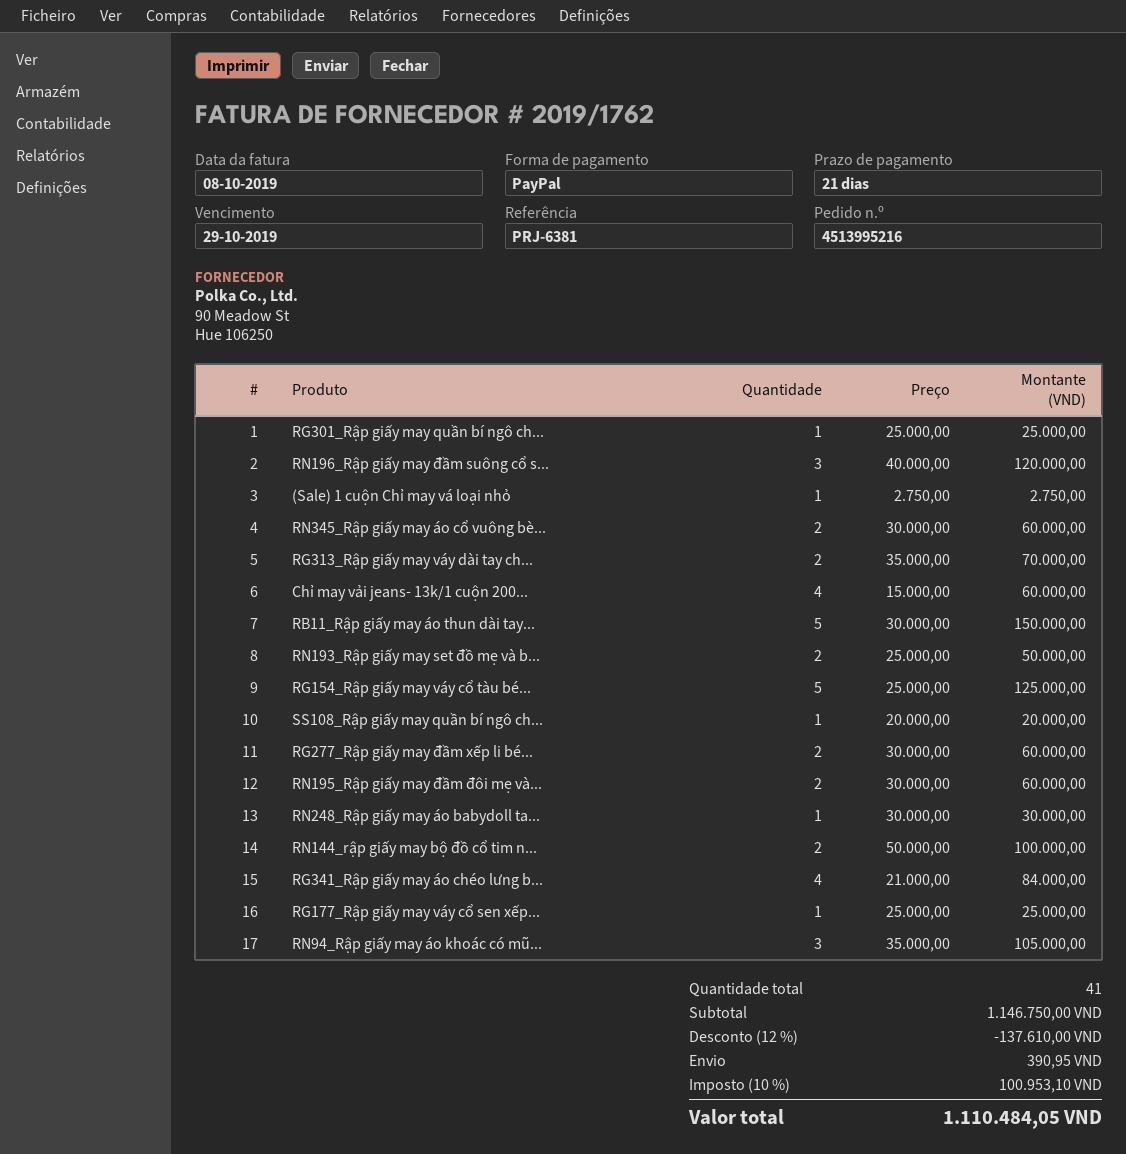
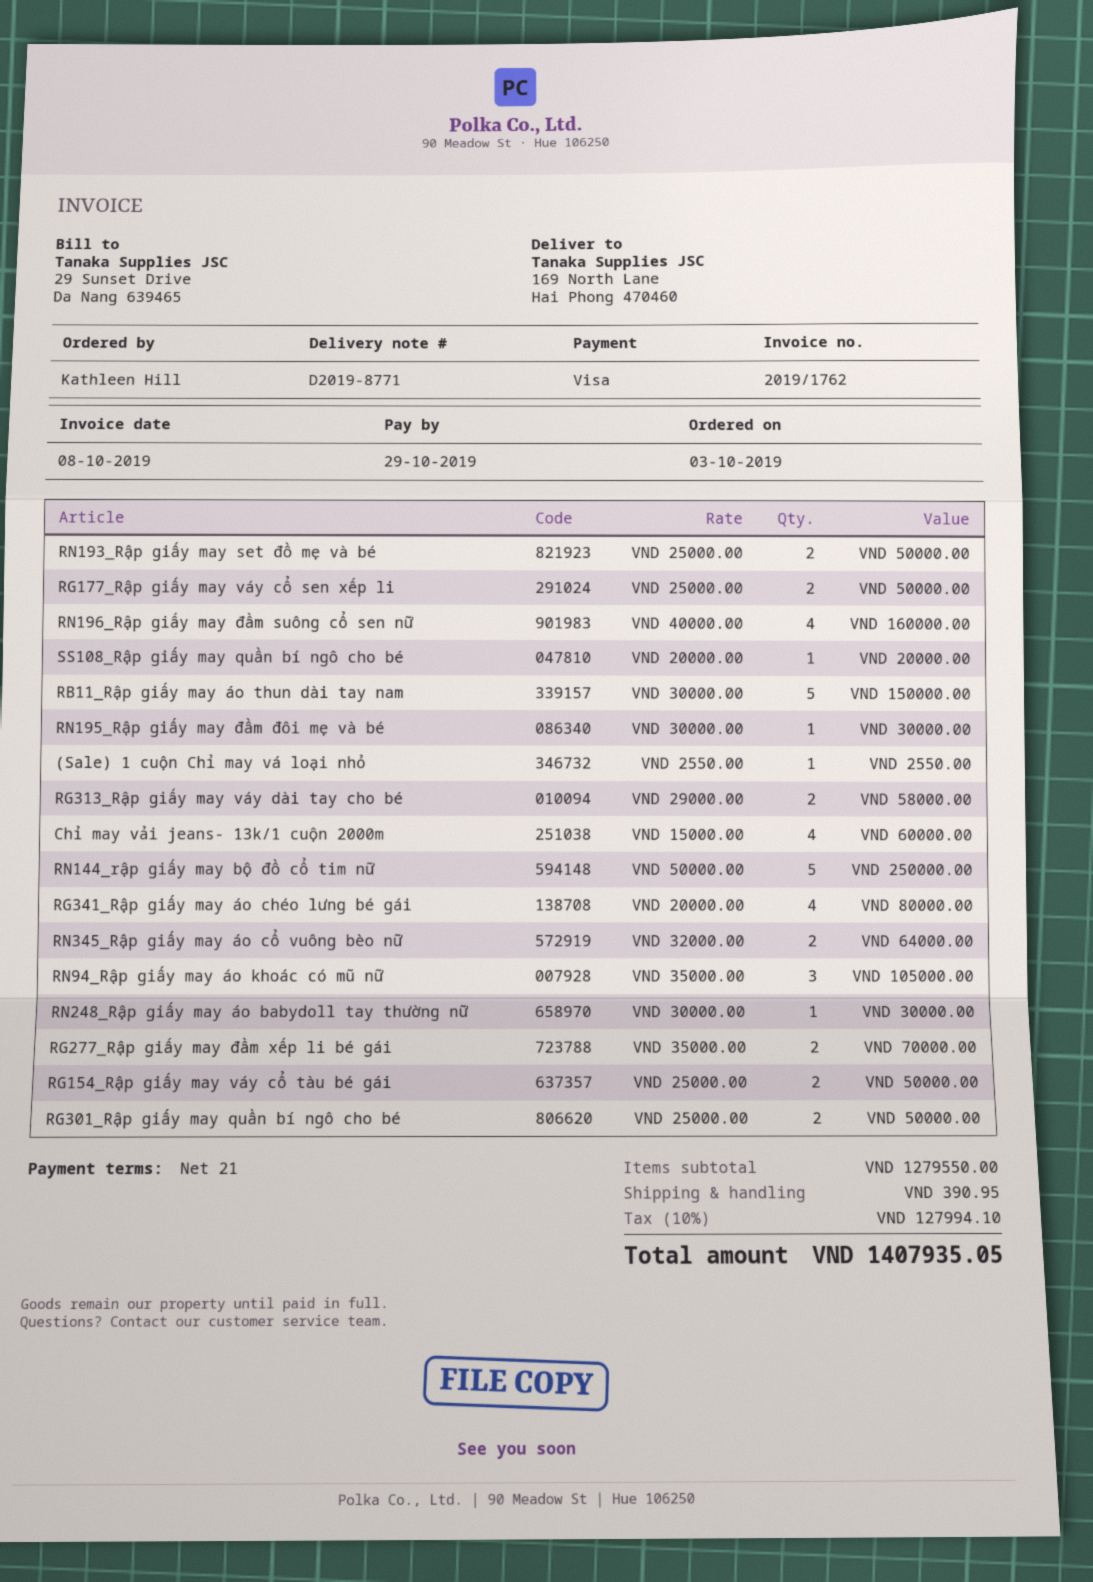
payment method: PayPal -> Visa
RG301_Rập giấy may quần bí ngô ch...: 1 x 25000.00 = 25000.00 -> 2 x 25000.00 = 50000.00
RN196_Rập giấy may đầm suông cổ s...: 3 x 40000.00 = 120000.00 -> 4 x 40000.00 = 160000.00
(Sale) 1 cuộn Chỉ may vá loại nhỏ: 1 x 2750.00 = 2750.00 -> 1 x 2550.00 = 2550.00
RN345_Rập giấy may áo cổ vuông bè...: 2 x 30000.00 = 60000.00 -> 2 x 32000.00 = 64000.00
RG313_Rập giấy may váy dài tay ch...: 2 x 35000.00 = 70000.00 -> 2 x 29000.00 = 58000.00
RG154_Rập giấy may váy cổ tàu bé...: 5 x 25000.00 = 125000.00 -> 2 x 25000.00 = 50000.00
RG277_Rập giấy may đầm xếp li bé...: 2 x 30000.00 = 60000.00 -> 2 x 35000.00 = 70000.00
RN195_Rập giấy may đầm đôi mẹ và...: 2 x 30000.00 = 60000.00 -> 1 x 30000.00 = 30000.00
RN144_rập giấy may bộ đồ cổ tim n...: 2 x 50000.00 = 100000.00 -> 5 x 50000.00 = 250000.00
RG341_Rập giấy may áo chéo lưng b...: 4 x 21000.00 = 84000.00 -> 4 x 20000.00 = 80000.00
RG177_Rập giấy may váy cổ sen xếp...: 1 x 25000.00 = 25000.00 -> 2 x 25000.00 = 50000.00
subtotal: 1146750.00 -> 1279550.00
discount: 12% = 137610.00 -> none
tax: 10% = 100953.10 -> 10% = 127994.10
total: 1110484.05 -> 1407935.05

